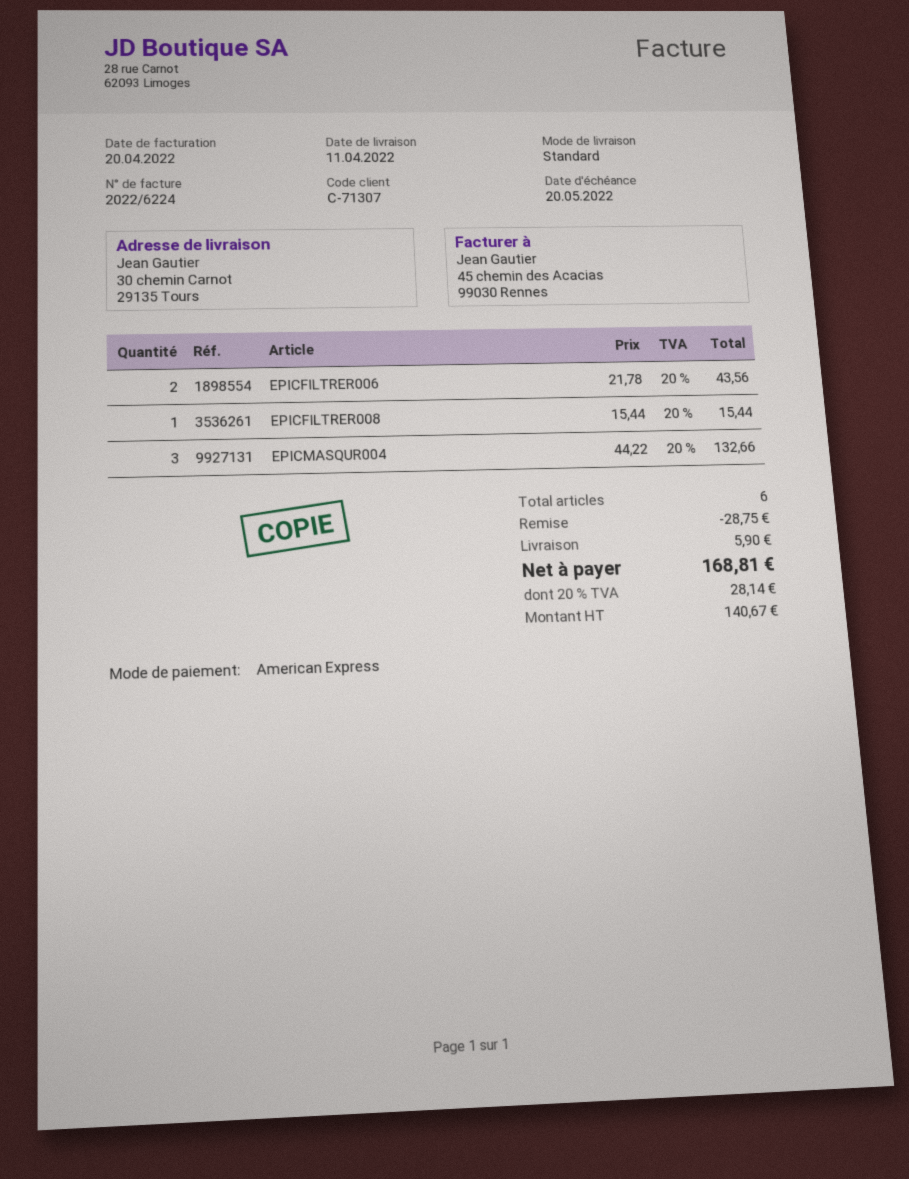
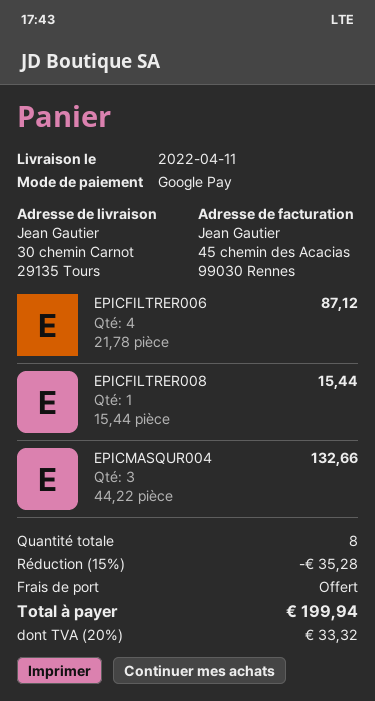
payment method: American Express -> Google Pay
EPICFILTRER006: 2 x 21.78 = 43.56 -> 4 x 21.78 = 87.12
total quantity: 6 -> 8
discount: 28.75 -> 35.28
shipping: 5.90 -> 0.00
tax: 20% = 28.14 -> 20% = 33.32
total: 168.81 -> 199.94

